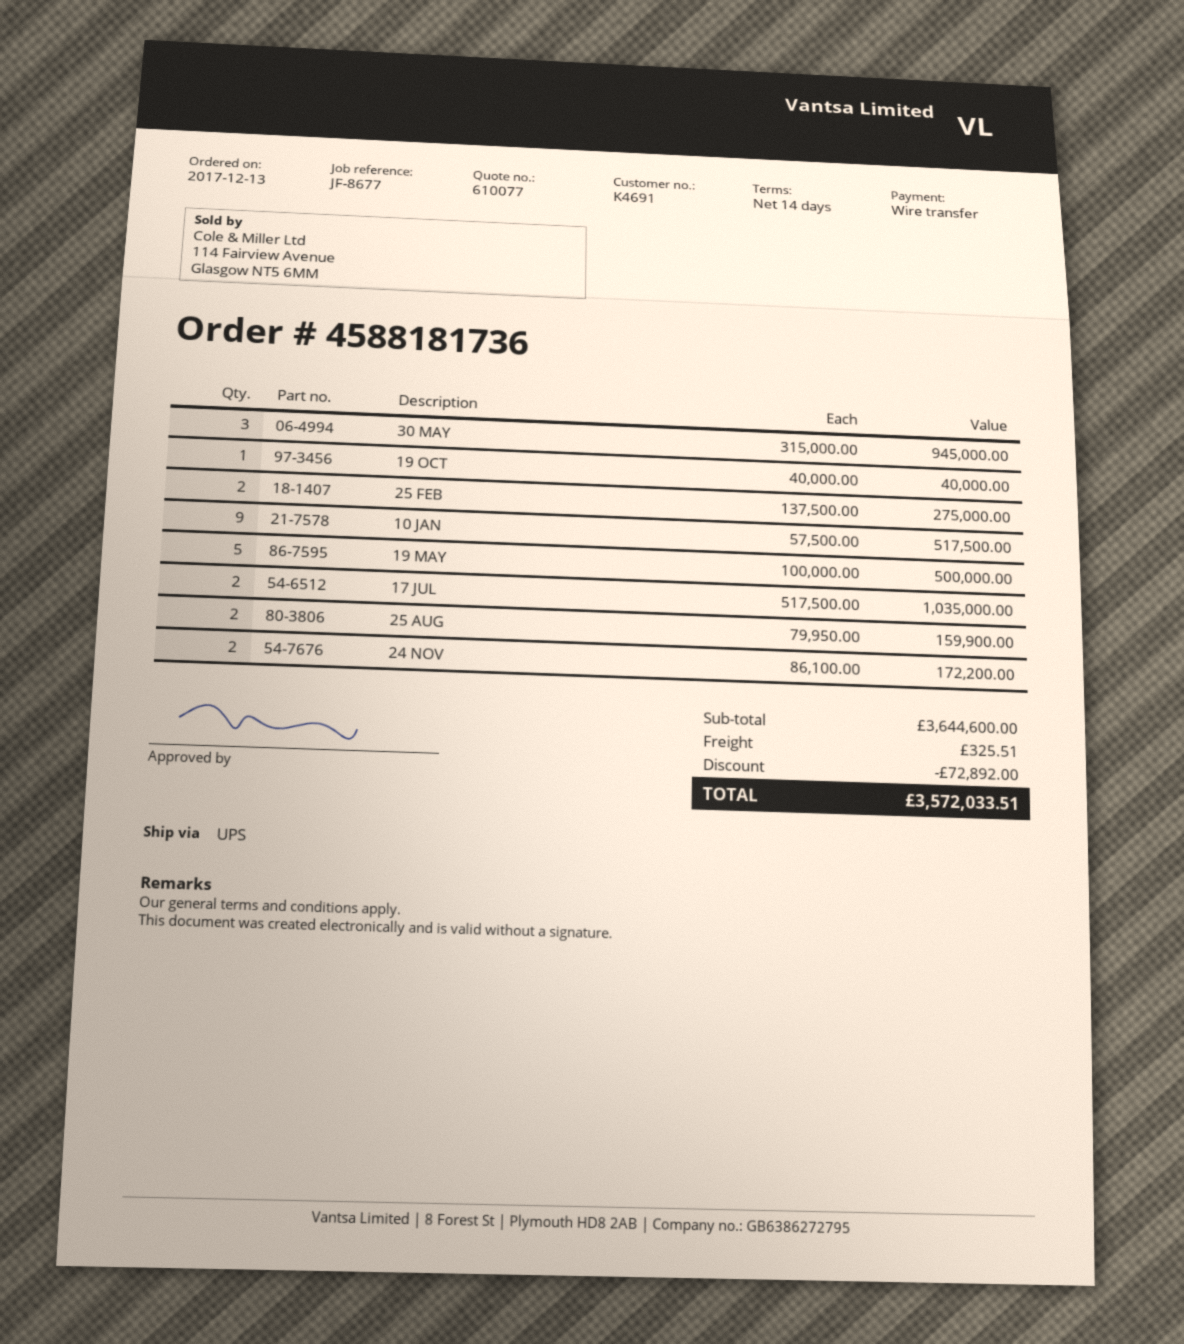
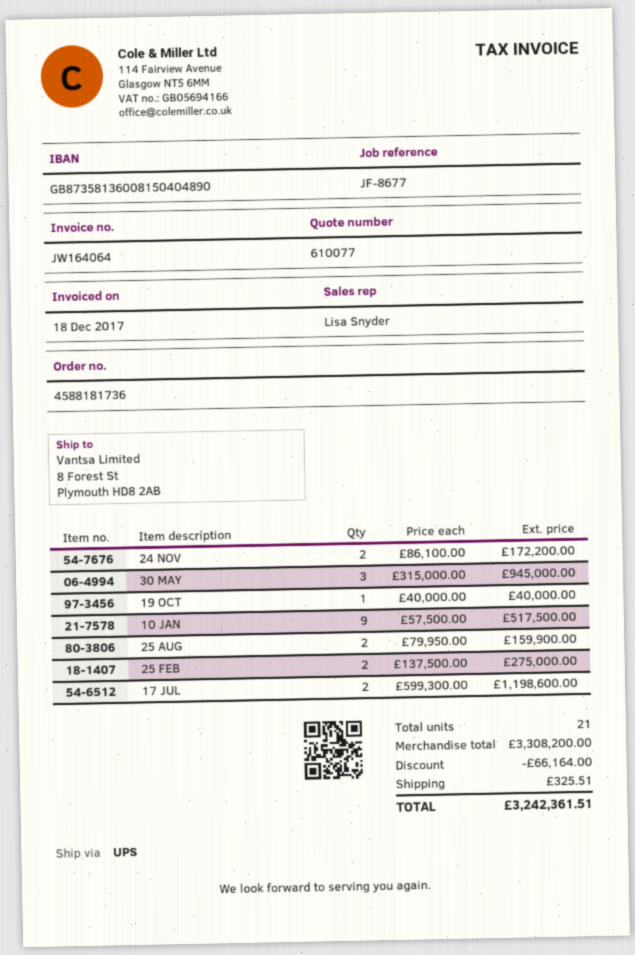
19 MAY: 5 x 100000.00 = 500000.00 -> none
17 JUL: 2 x 517500.00 = 1035000.00 -> 2 x 599300.00 = 1198600.00
subtotal: 3644600.00 -> 3308200.00
discount: 72892.00 -> 66164.00
total: 3572033.51 -> 3242361.51

